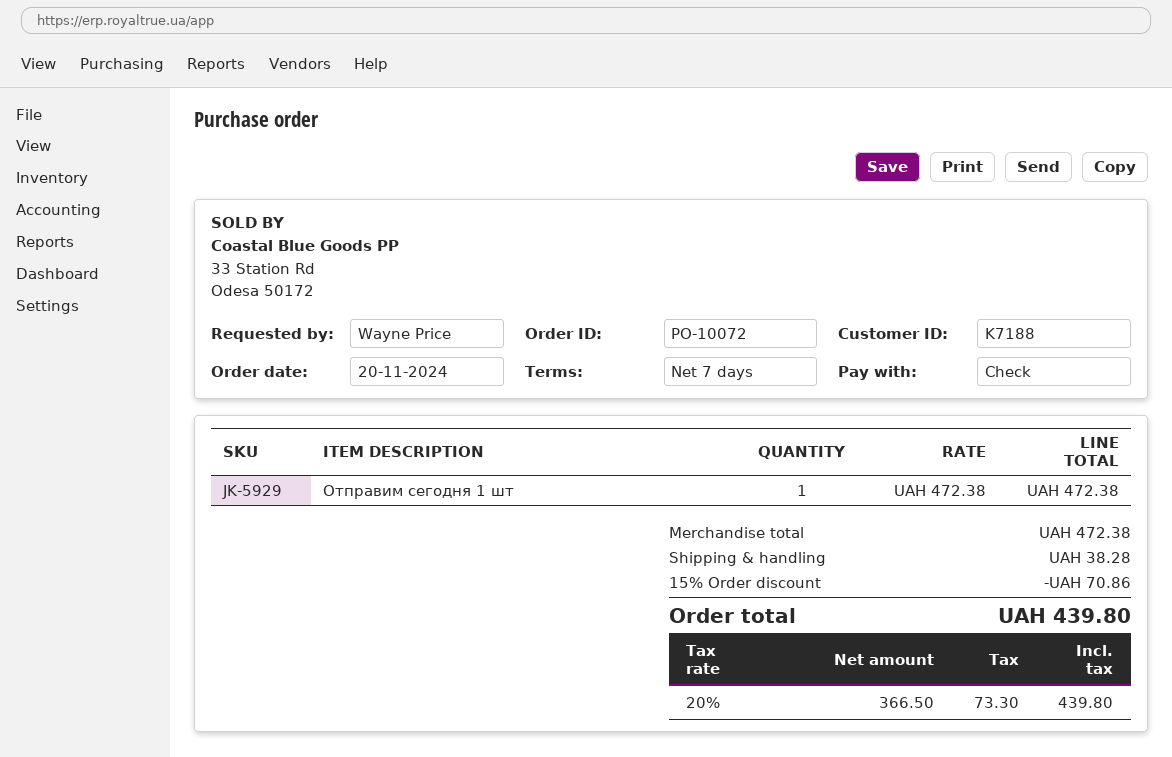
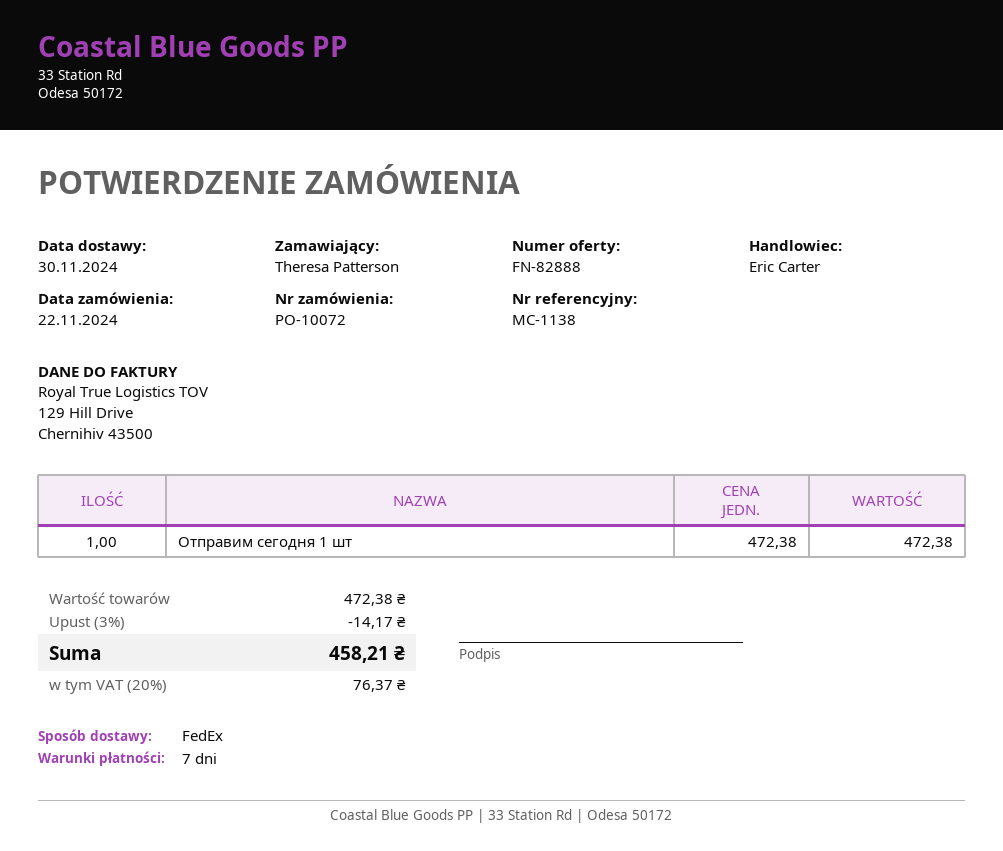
order date: 2024-11-20 -> 2024-11-22
ordered by: Wayne Price -> Theresa Patterson
discount: 15% = 70.86 -> 3% = 14.17
shipping: 38.28 -> none
tax: 20% = 73.30 -> 20% = 76.37
total: 439.80 -> 458.21

